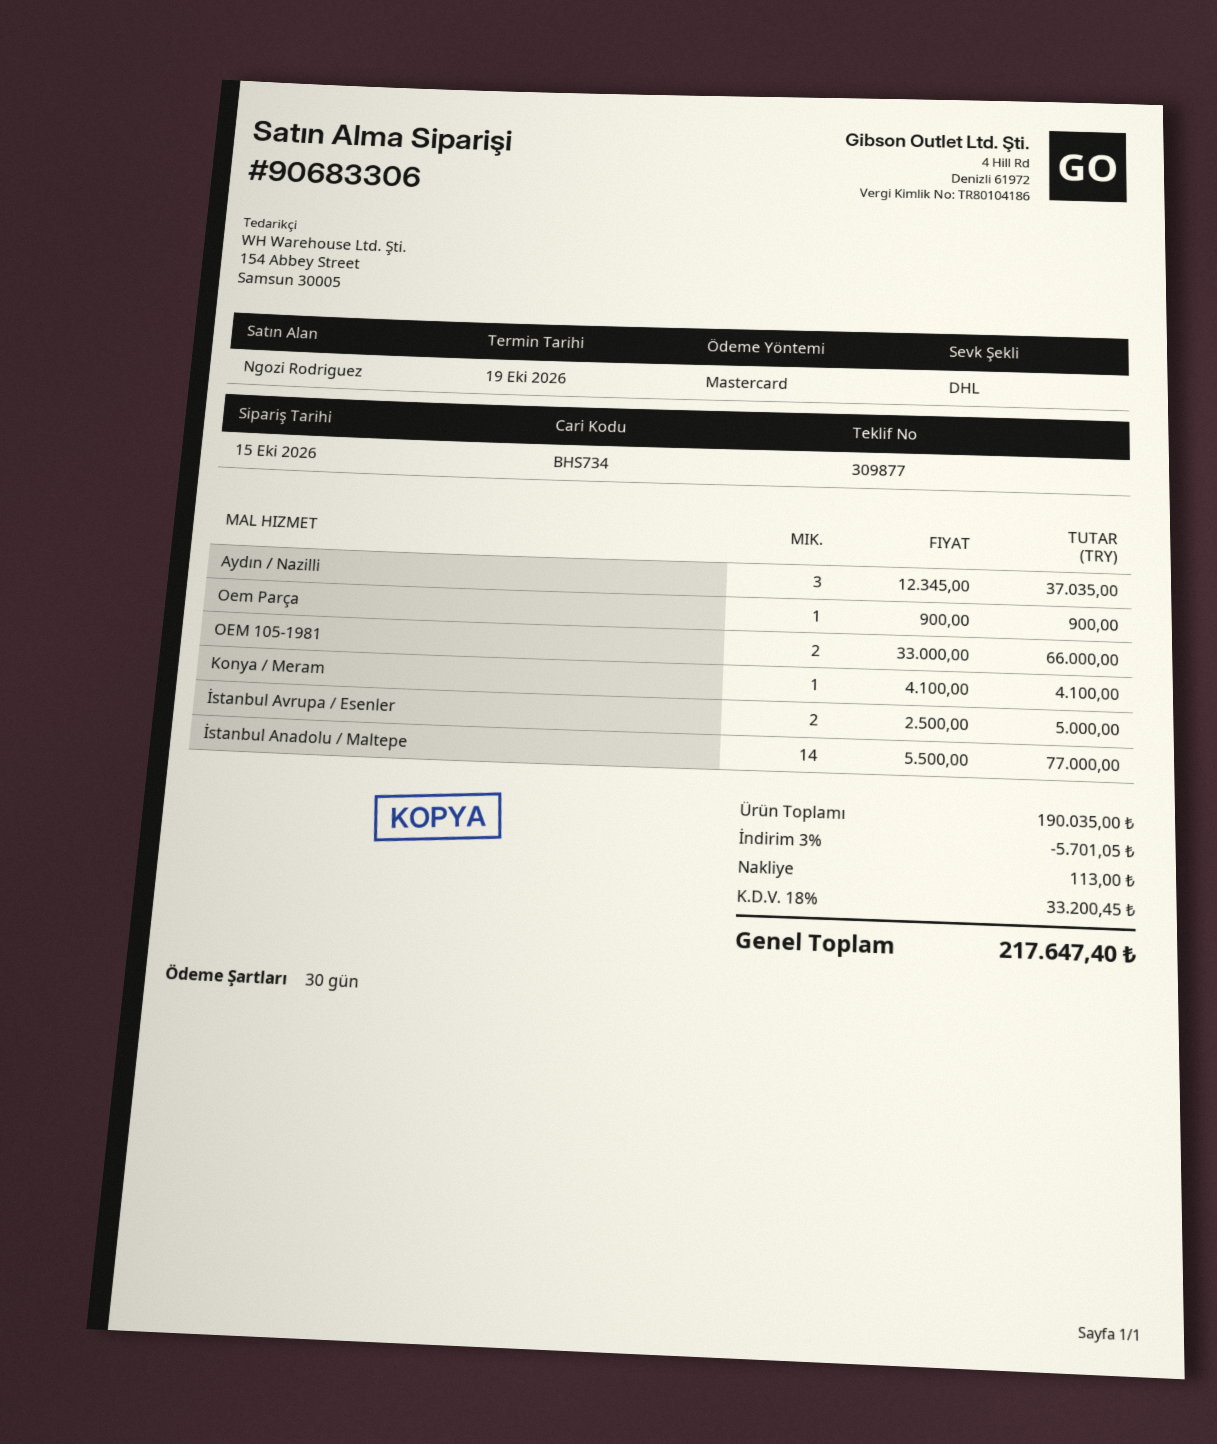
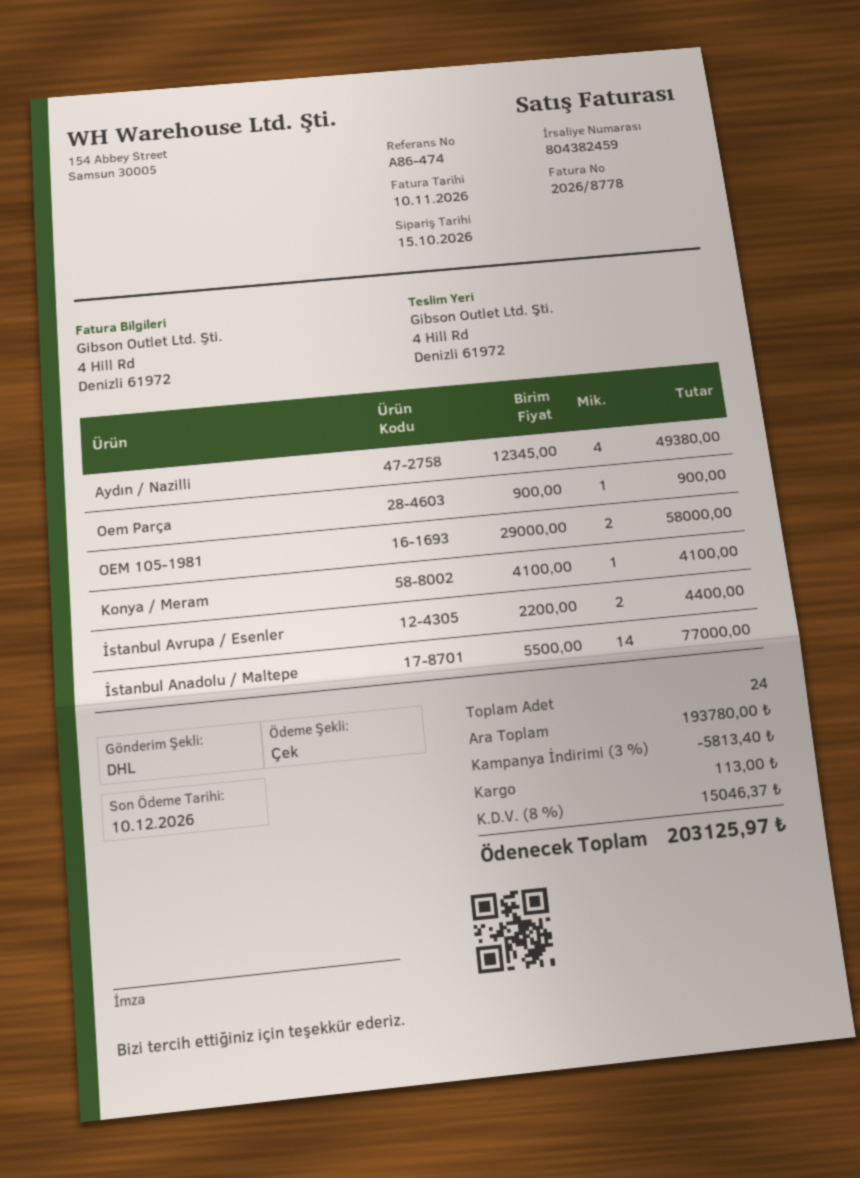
payment method: Mastercard -> cheque
Aydın / Nazilli: 3 x 12345.00 = 37035.00 -> 4 x 12345.00 = 49380.00
OEM 105-1981: 2 x 33000.00 = 66000.00 -> 2 x 29000.00 = 58000.00
İstanbul Avrupa / Esenler: 2 x 2500.00 = 5000.00 -> 2 x 2200.00 = 4400.00
subtotal: 190035.00 -> 193780.00
discount: 3% = 5701.05 -> 3% = 5813.40
tax: 18% = 33200.45 -> 8% = 15046.37
total: 217647.40 -> 203125.97

